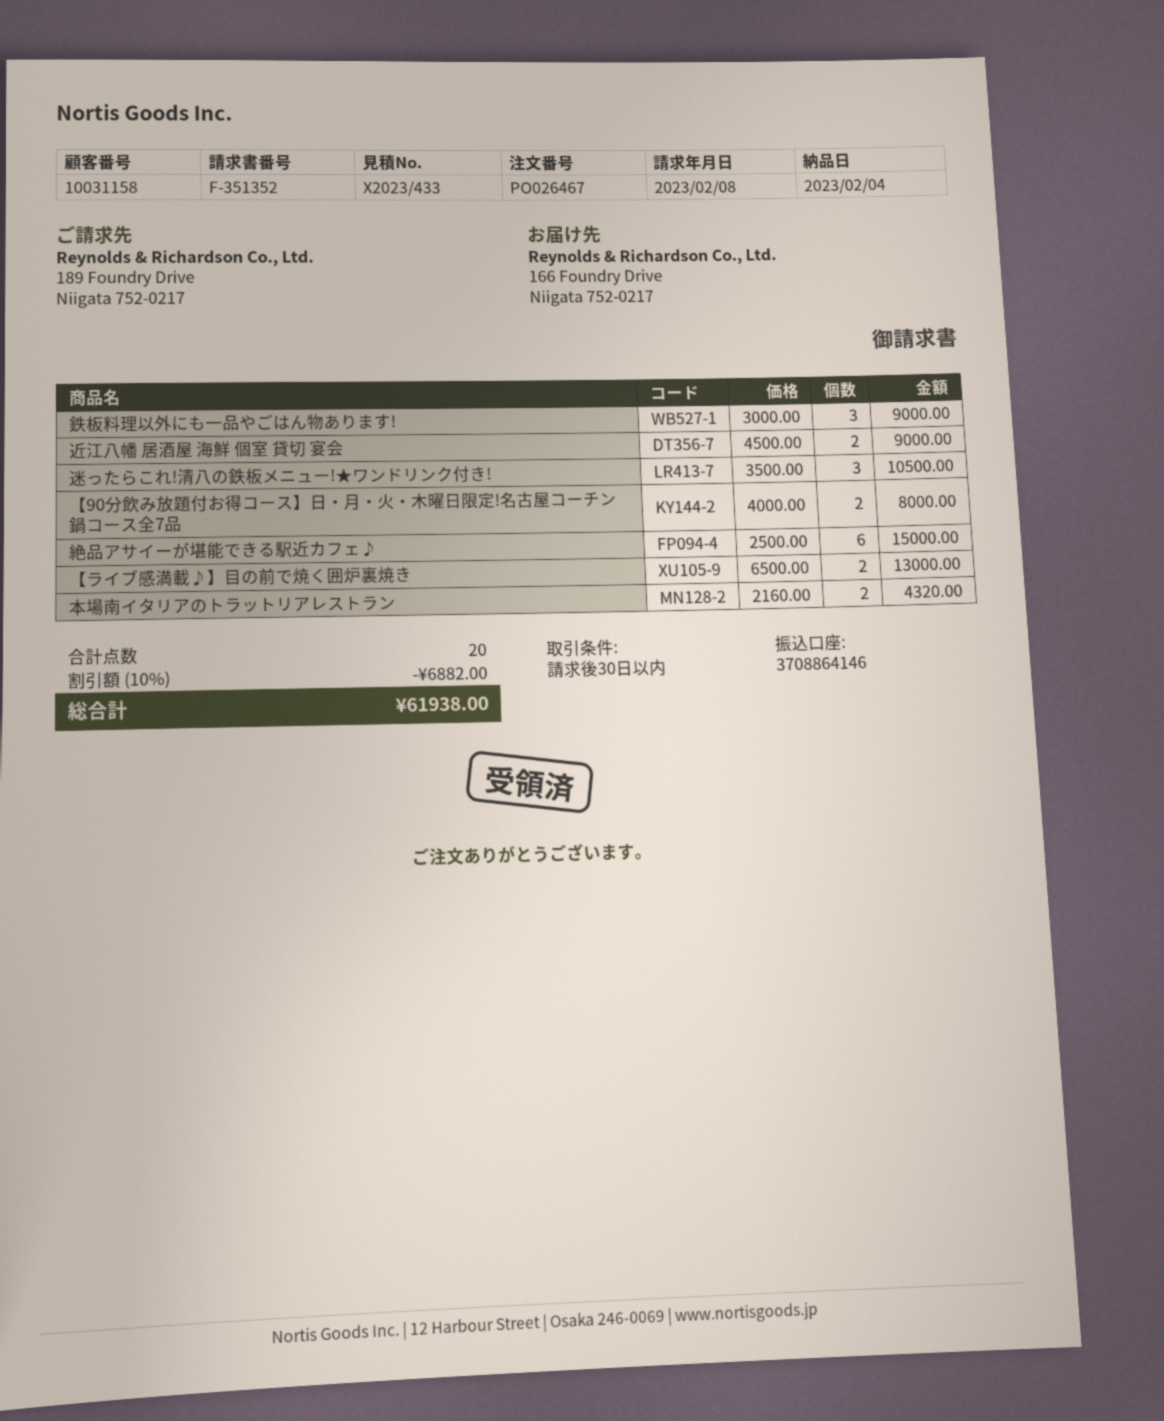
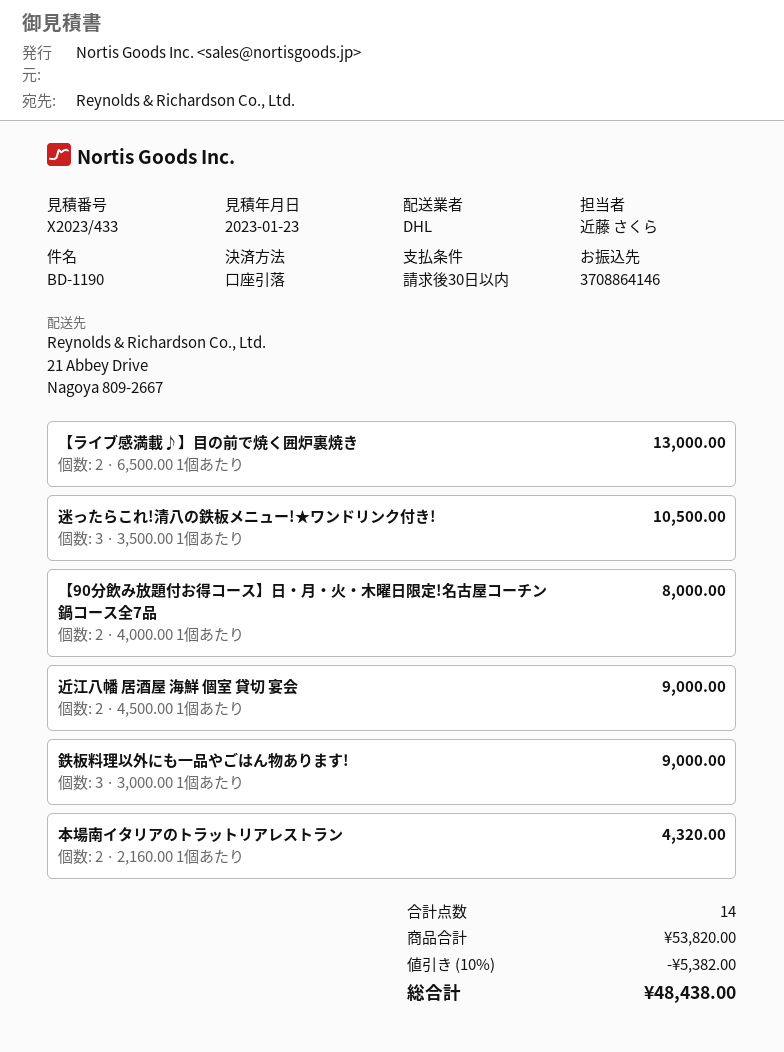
ship to: 166 Foundry Drive, Niigata 752-0217 -> 21 Abbey Drive, Nagoya 809-2667
絶品アサイーが堪能できる駅近カフェ♪: 6 x 2500.00 = 15000.00 -> none
total quantity: 20 -> 14
discount: 10% = 6882.00 -> 10% = 5382.00
total: 61938.00 -> 48438.00

